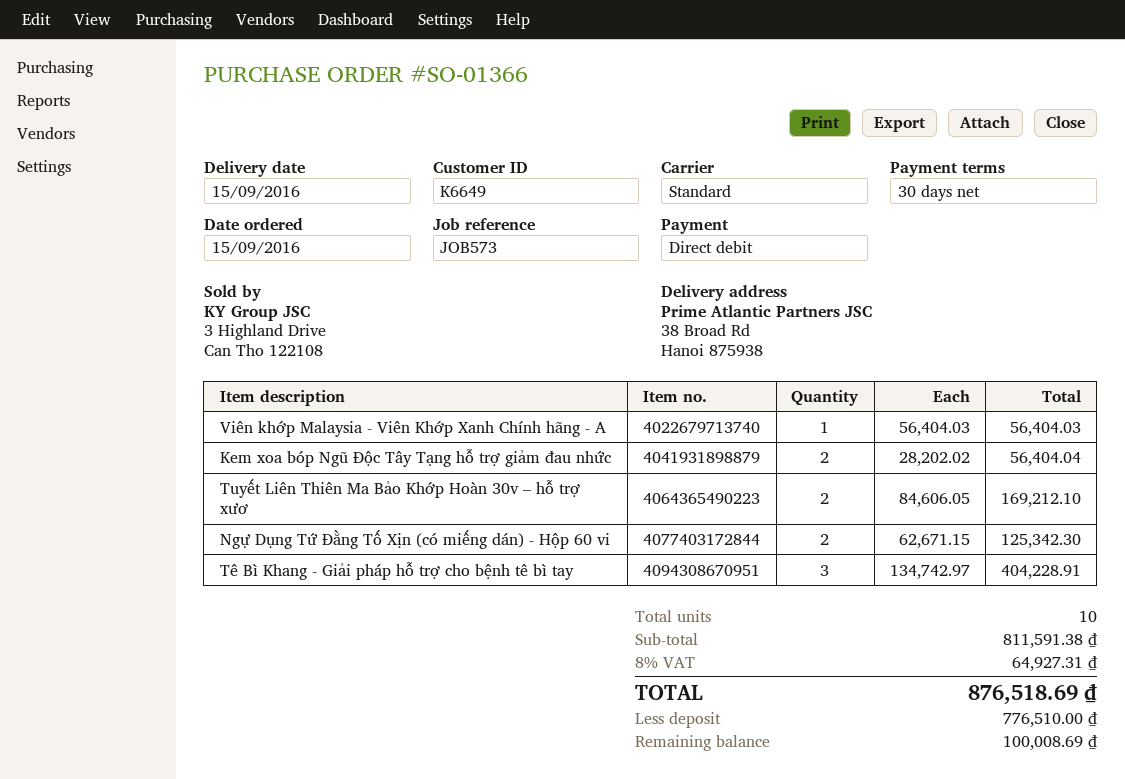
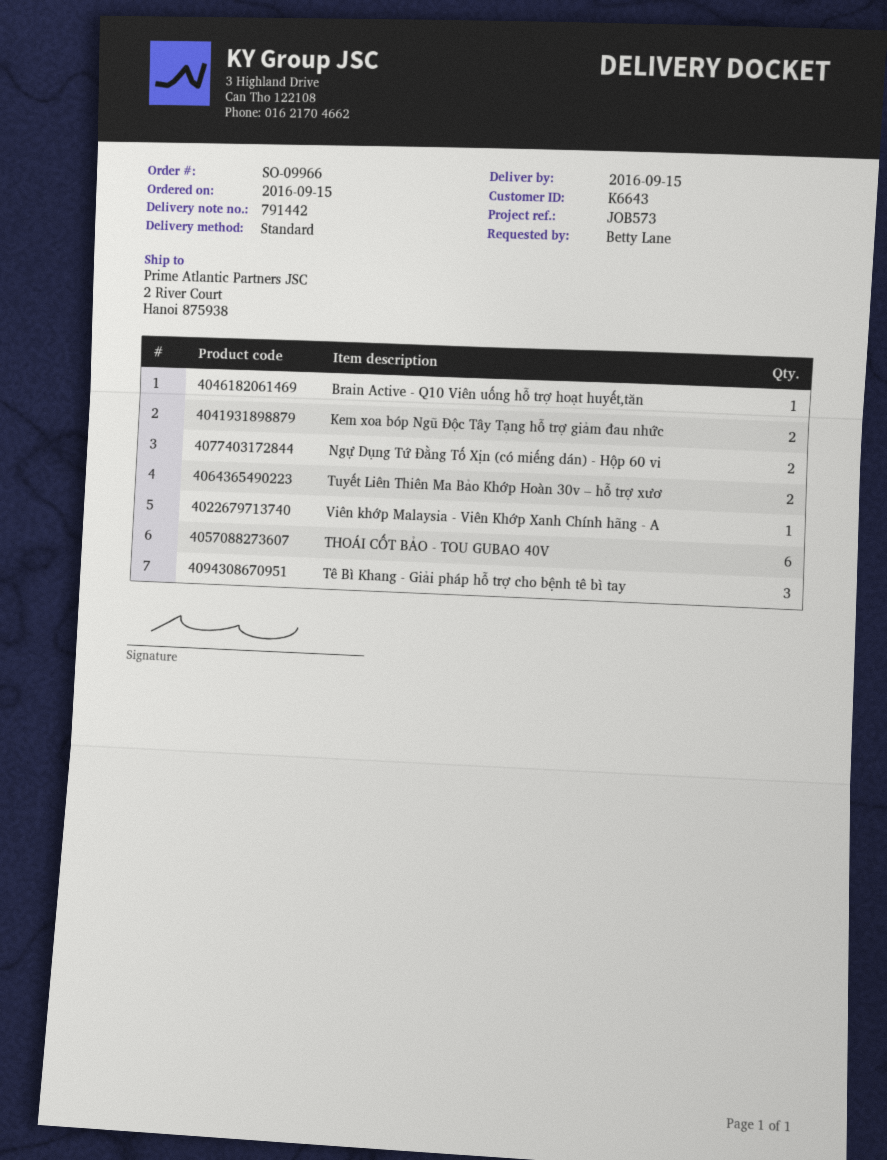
order number: SO-01366 -> SO-09966
customer number: K6649 -> K6643
ship to: 38 Broad Rd, Hanoi 875938 -> 2 River Court, Hanoi 875938
Brain Active - Q10 Viên uống hỗ trợ hoạt huyết,tăn: none -> 1
THOÁI CỐT BẢO - TOU GUBAO 40V: none -> 6

